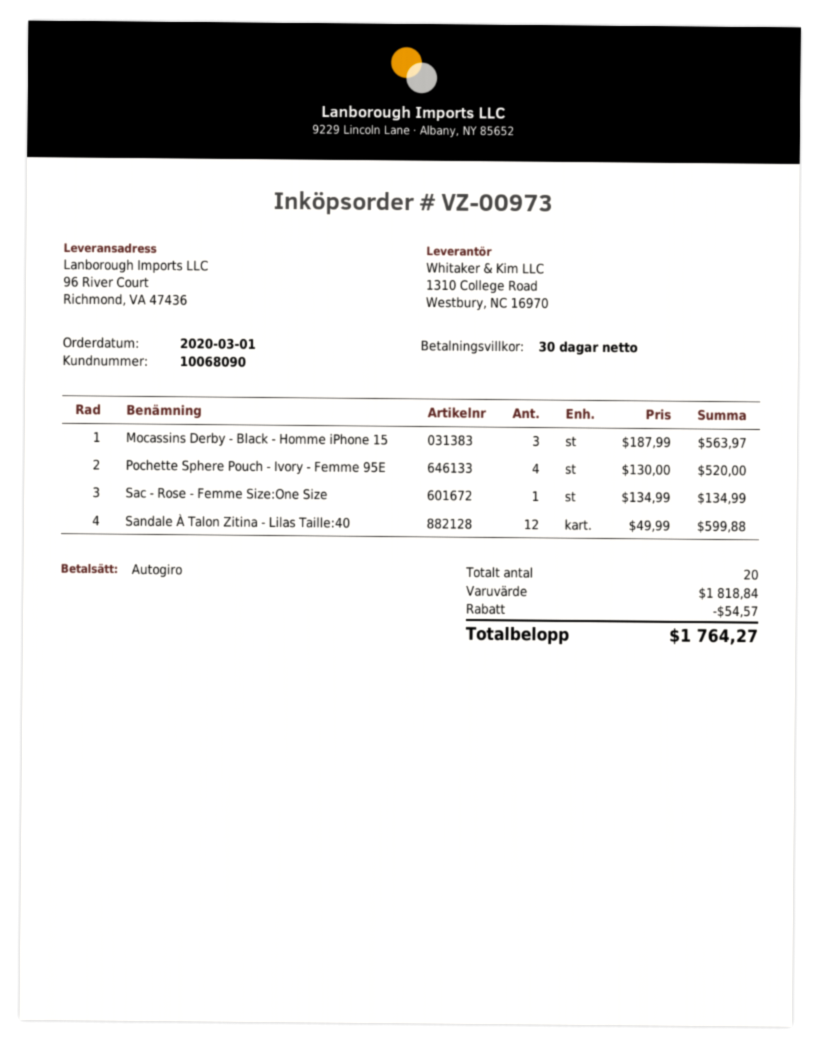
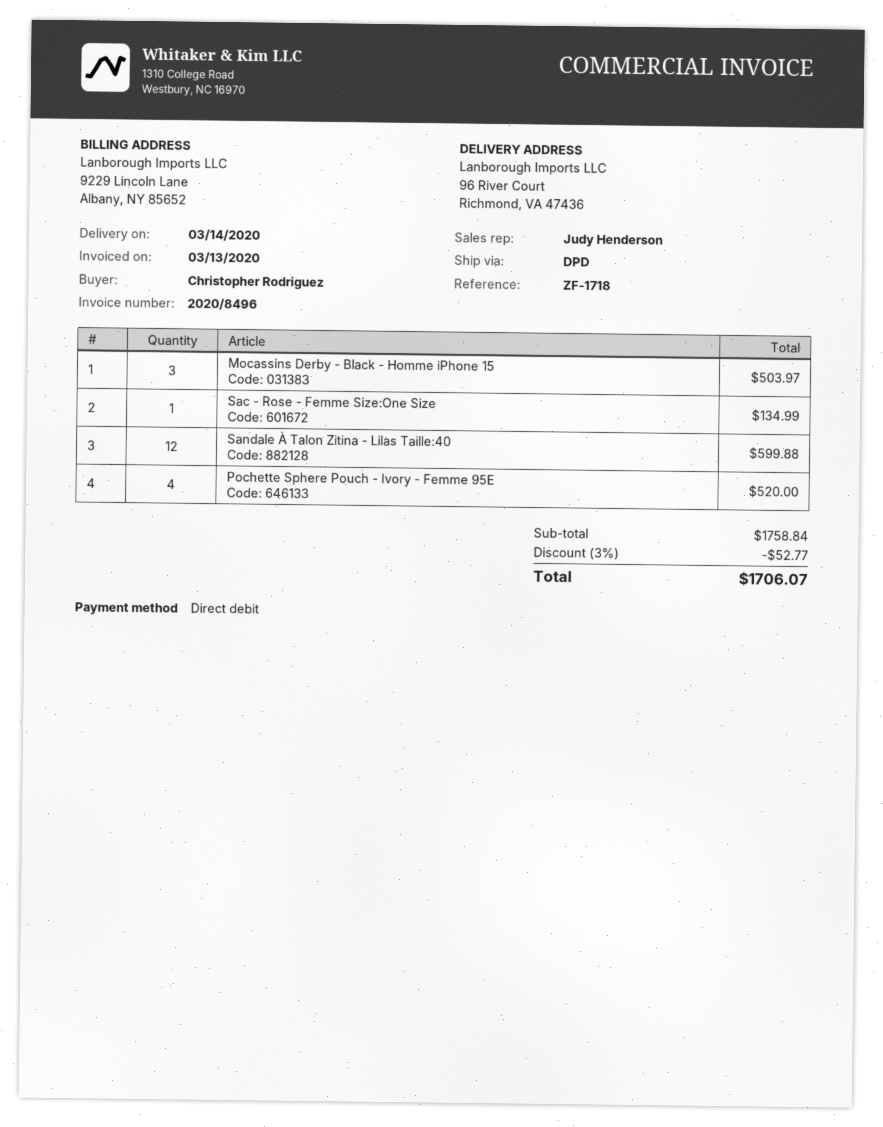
Mocassins Derby - Black - Homme iPhone 15: 3 for 563.97 -> 3 for 503.97
subtotal: 1818.84 -> 1758.84
discount: 54.57 -> 52.77
total: 1764.27 -> 1706.07

